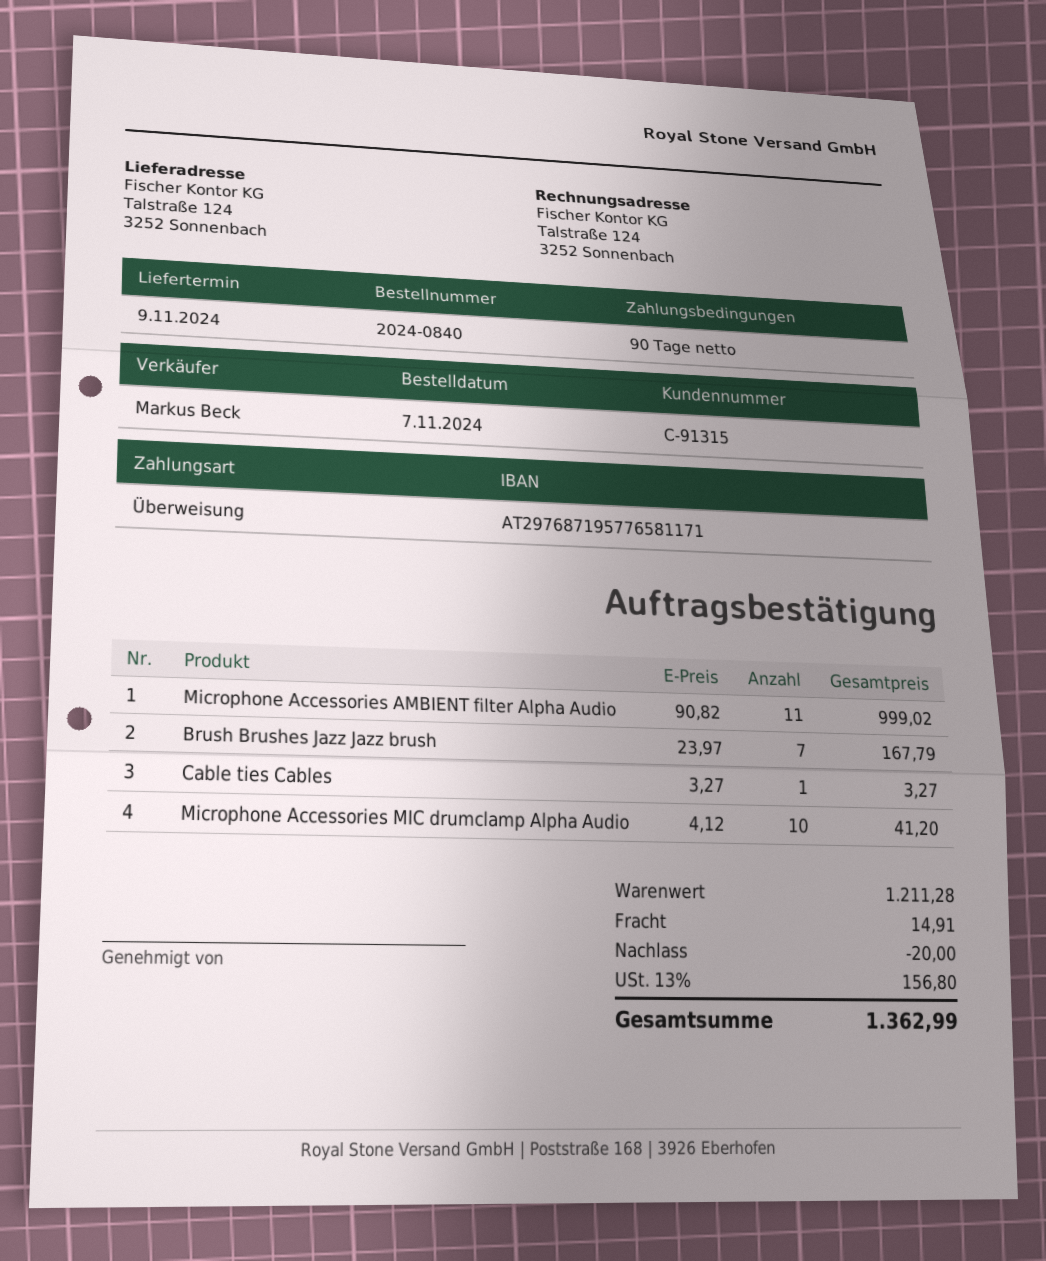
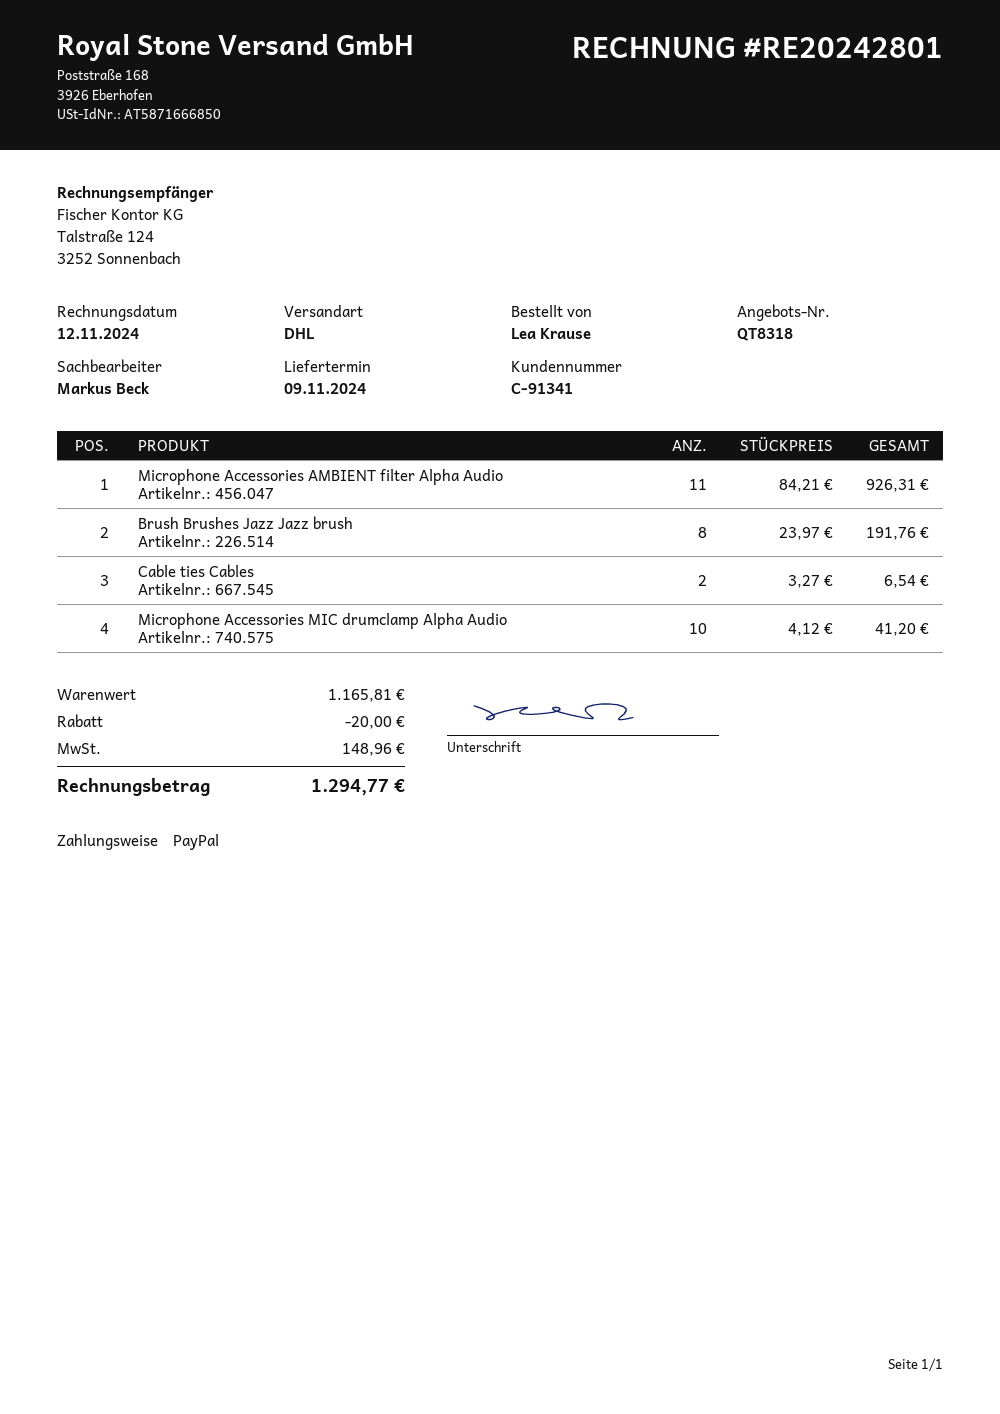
customer number: C-91315 -> C-91341
payment method: bank transfer -> PayPal
Microphone Accessories AMBIENT filter Alpha Audio: 11 x 90.82 = 999.02 -> 11 x 84.21 = 926.31
Brush Brushes Jazz Jazz brush: 7 x 23.97 = 167.79 -> 8 x 23.97 = 191.76
Cable ties Cables: 1 x 3.27 = 3.27 -> 2 x 3.27 = 6.54
subtotal: 1211.28 -> 1165.81
shipping: 14.91 -> none
tax: 156.80 -> 148.96
total: 1362.99 -> 1294.77

